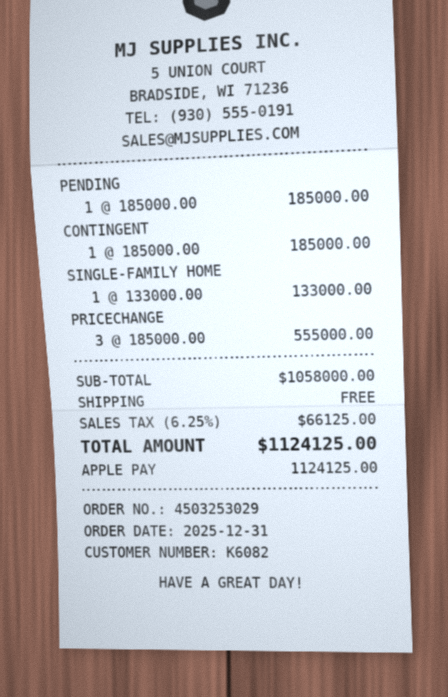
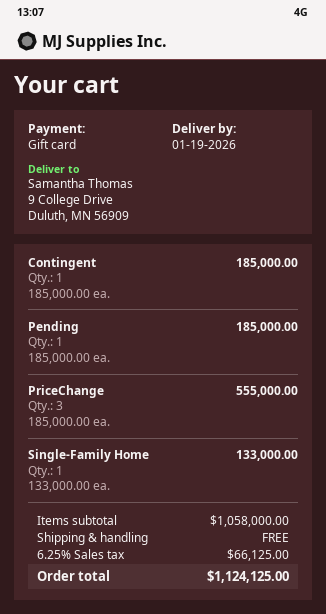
payment method: Apple Pay -> gift card

